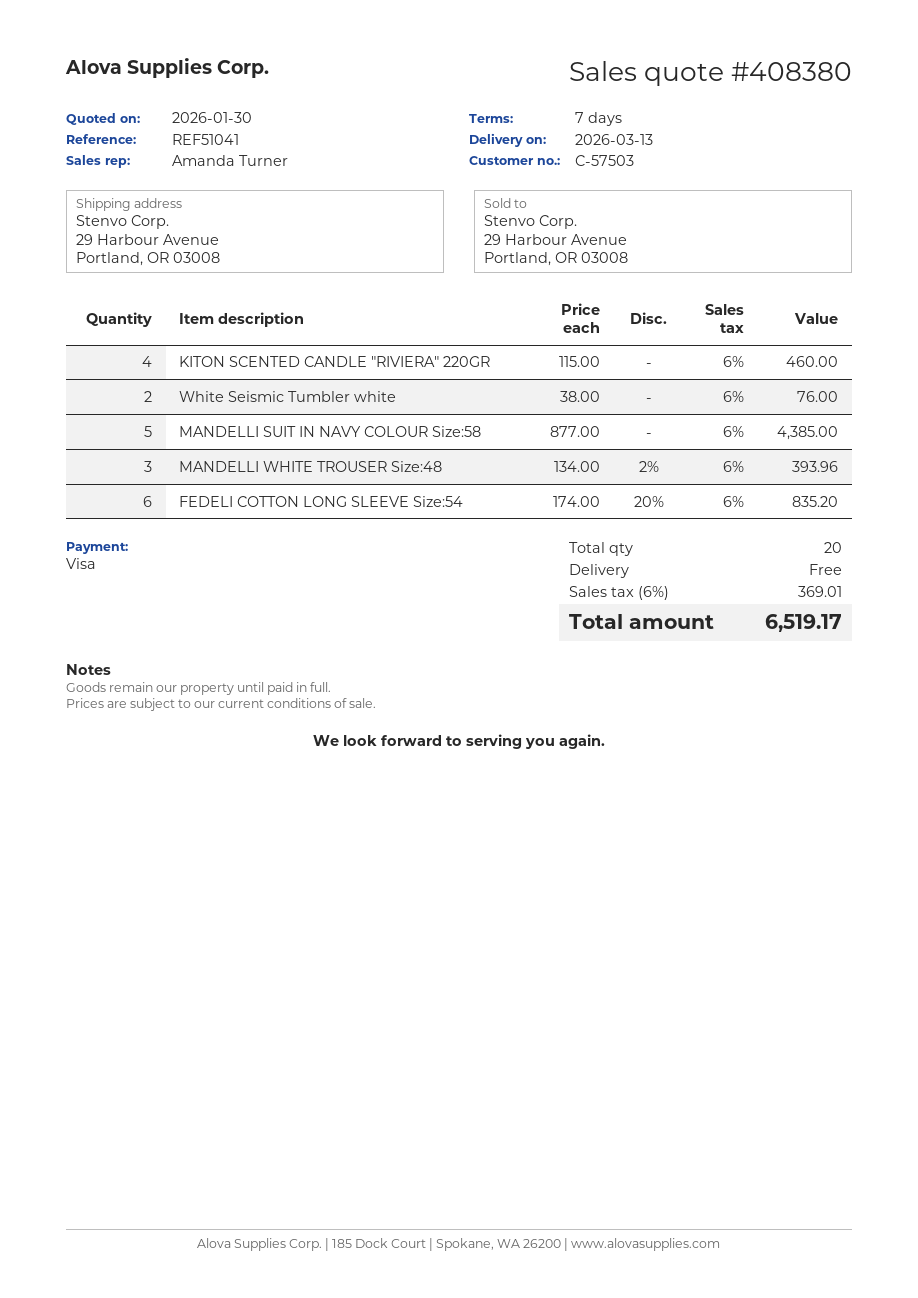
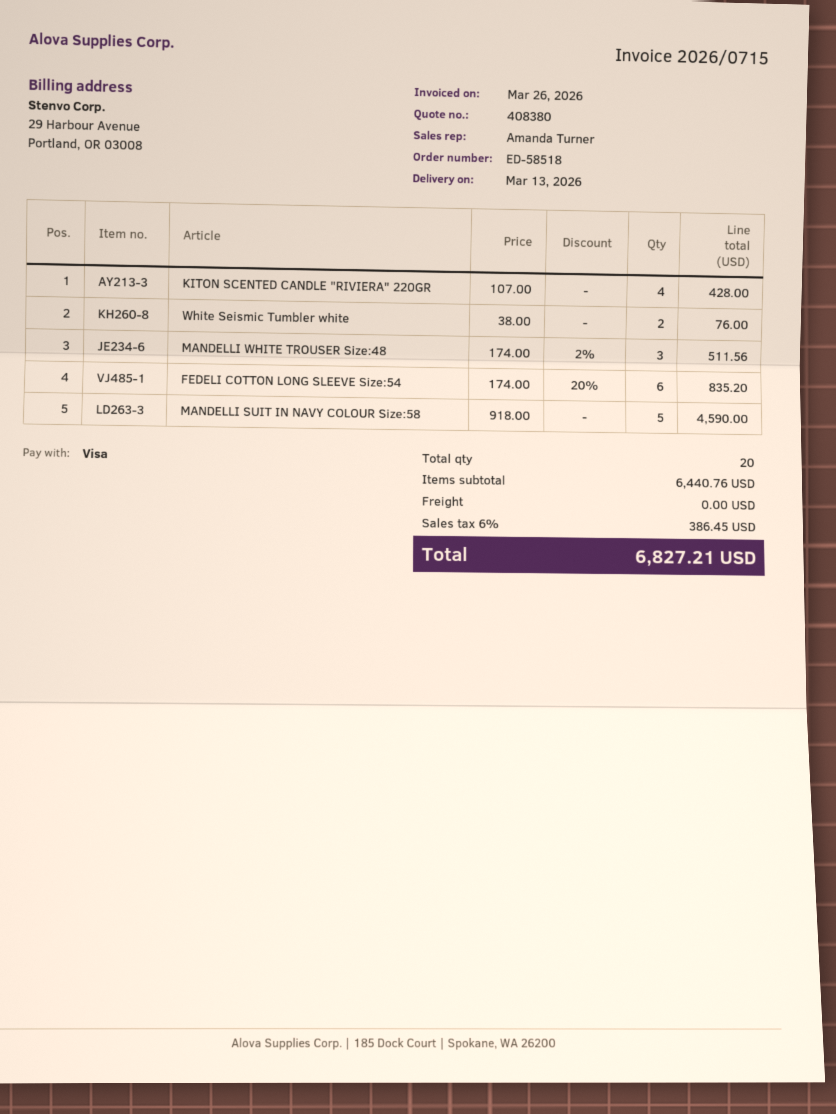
KITON SCENTED CANDLE "RIVIERA" 220GR: 4 x 115.00 = 460.00 -> 4 x 107.00 = 428.00
MANDELLI SUIT IN NAVY COLOUR Size:58: 5 x 877.00 = 4385.00 -> 5 x 918.00 = 4590.00
MANDELLI WHITE TROUSER Size:48: 3 x 134.00 - 2% = 393.96 -> 3 x 174.00 - 2% = 511.56
tax: 6% = 369.01 -> 6% = 386.45
total: 6519.17 -> 6827.21

